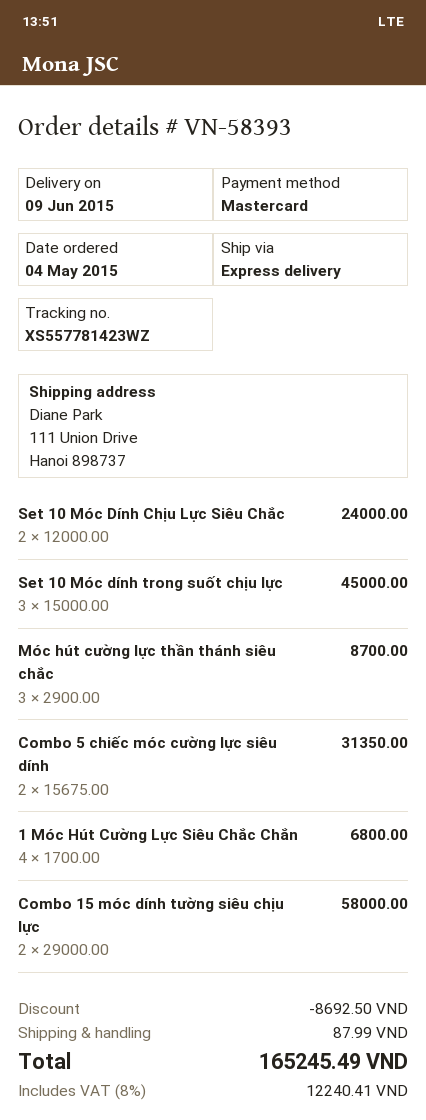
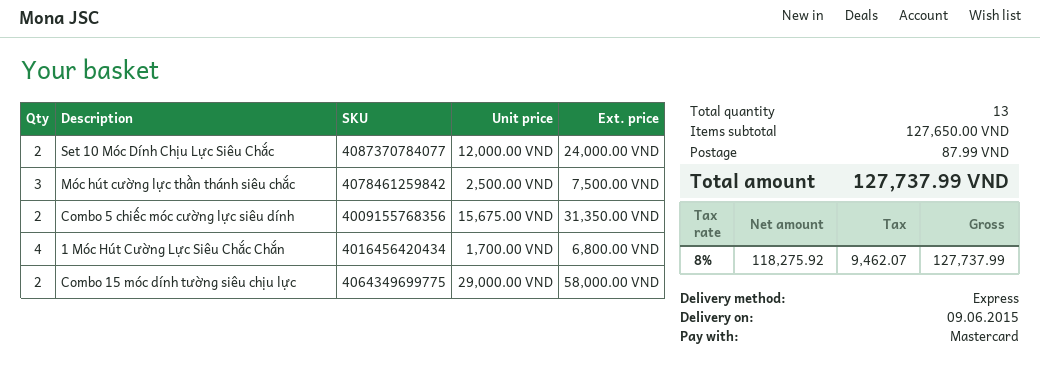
Set 10 Móc dính trong suốt chịu lực: 3 x 15000.00 = 45000.00 -> none
Móc hút cường lực thần thánh siêu chắc: 3 x 2900.00 = 8700.00 -> 3 x 2500.00 = 7500.00
discount: 8692.50 -> none
tax: 8% = 12240.41 -> 8% = 9462.07
total: 165245.49 -> 127737.99

